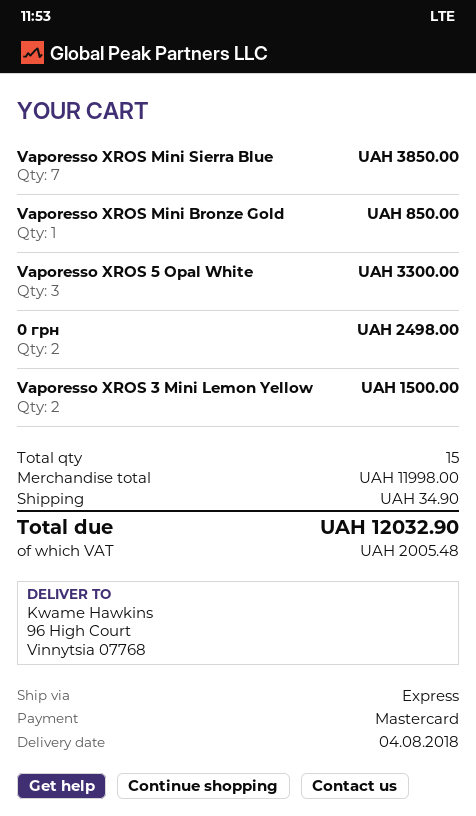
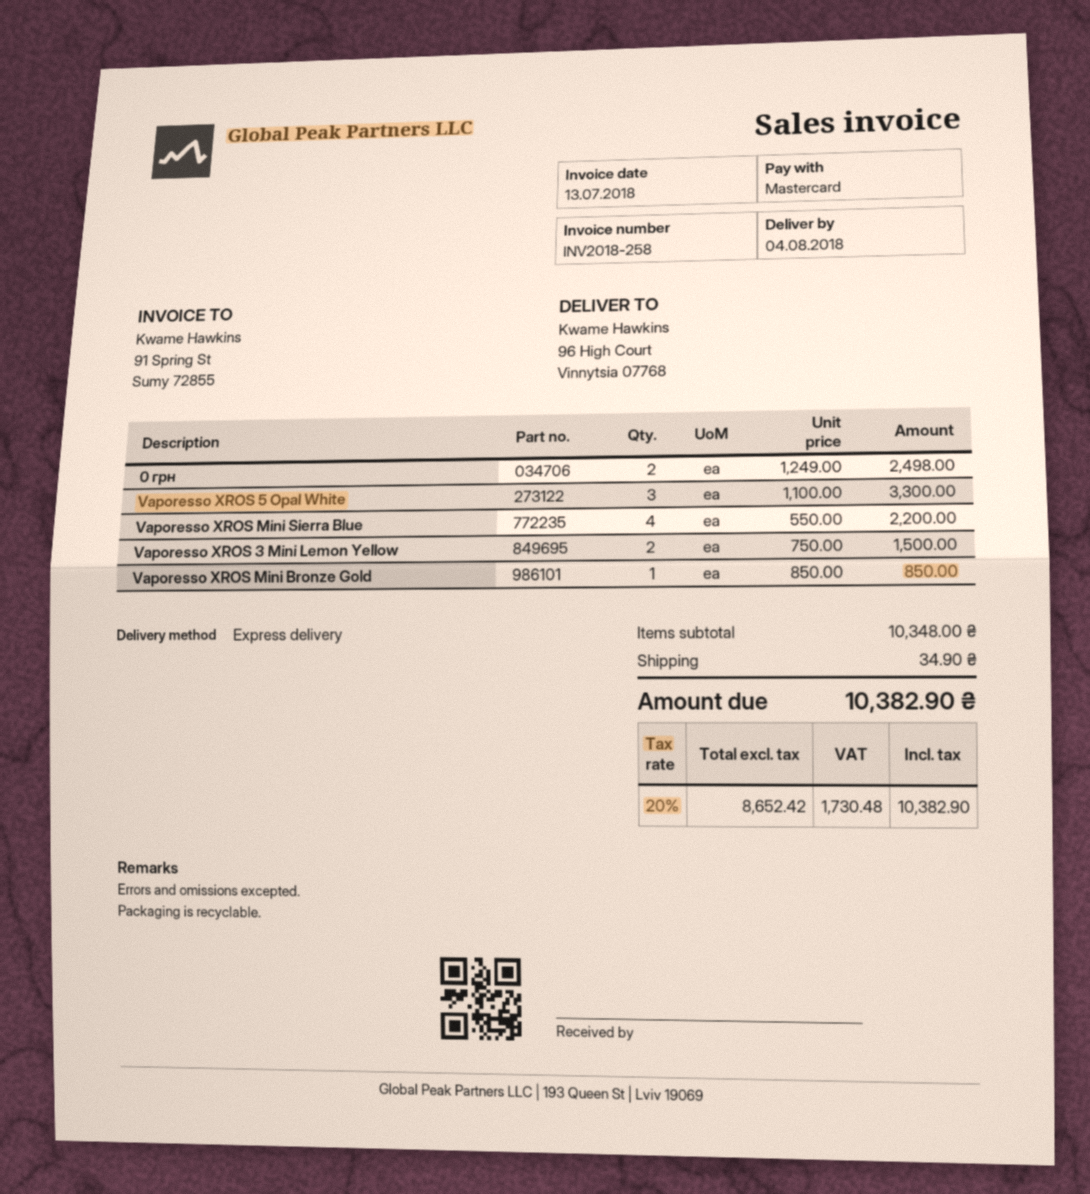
Vaporesso XROS Mini Sierra Blue: 7 for 3850.00 -> 4 for 2200.00
subtotal: 11998.00 -> 10348.00
tax: 2005.48 -> 1730.48
total: 12032.90 -> 10382.90

